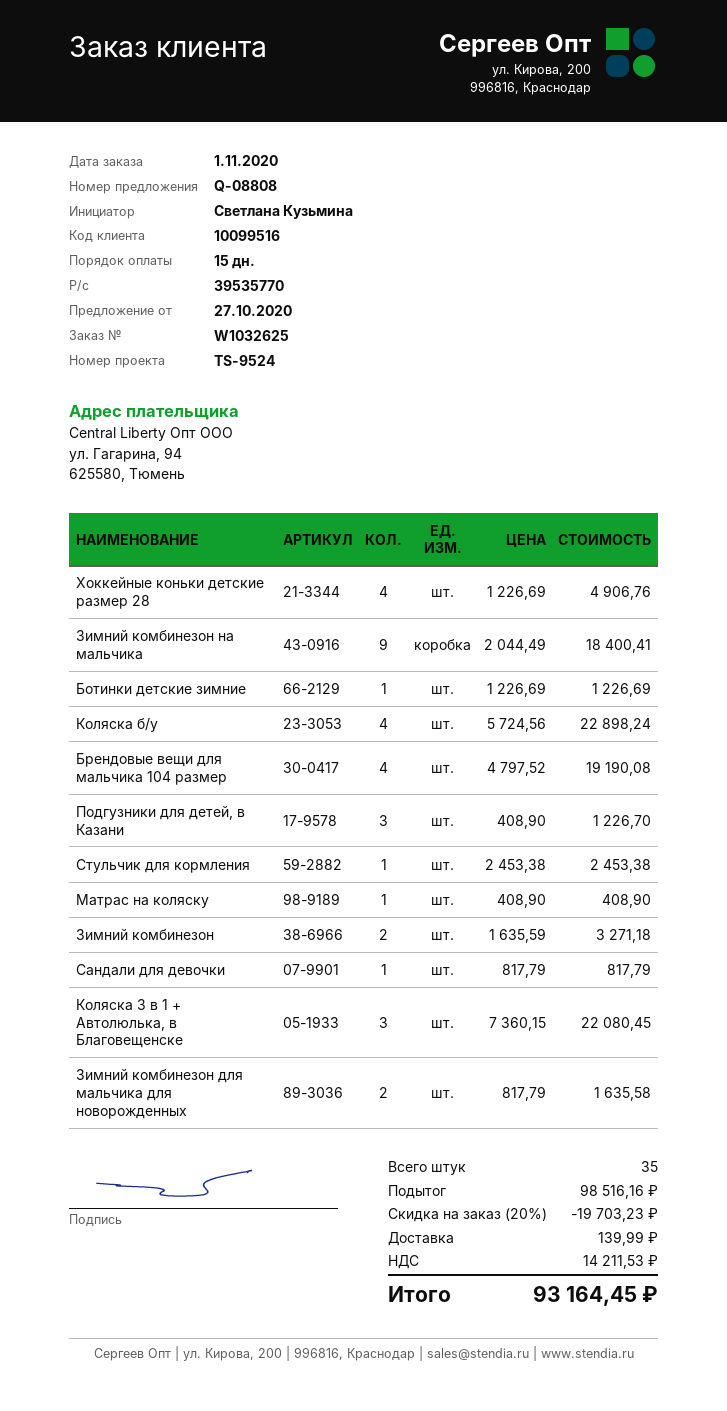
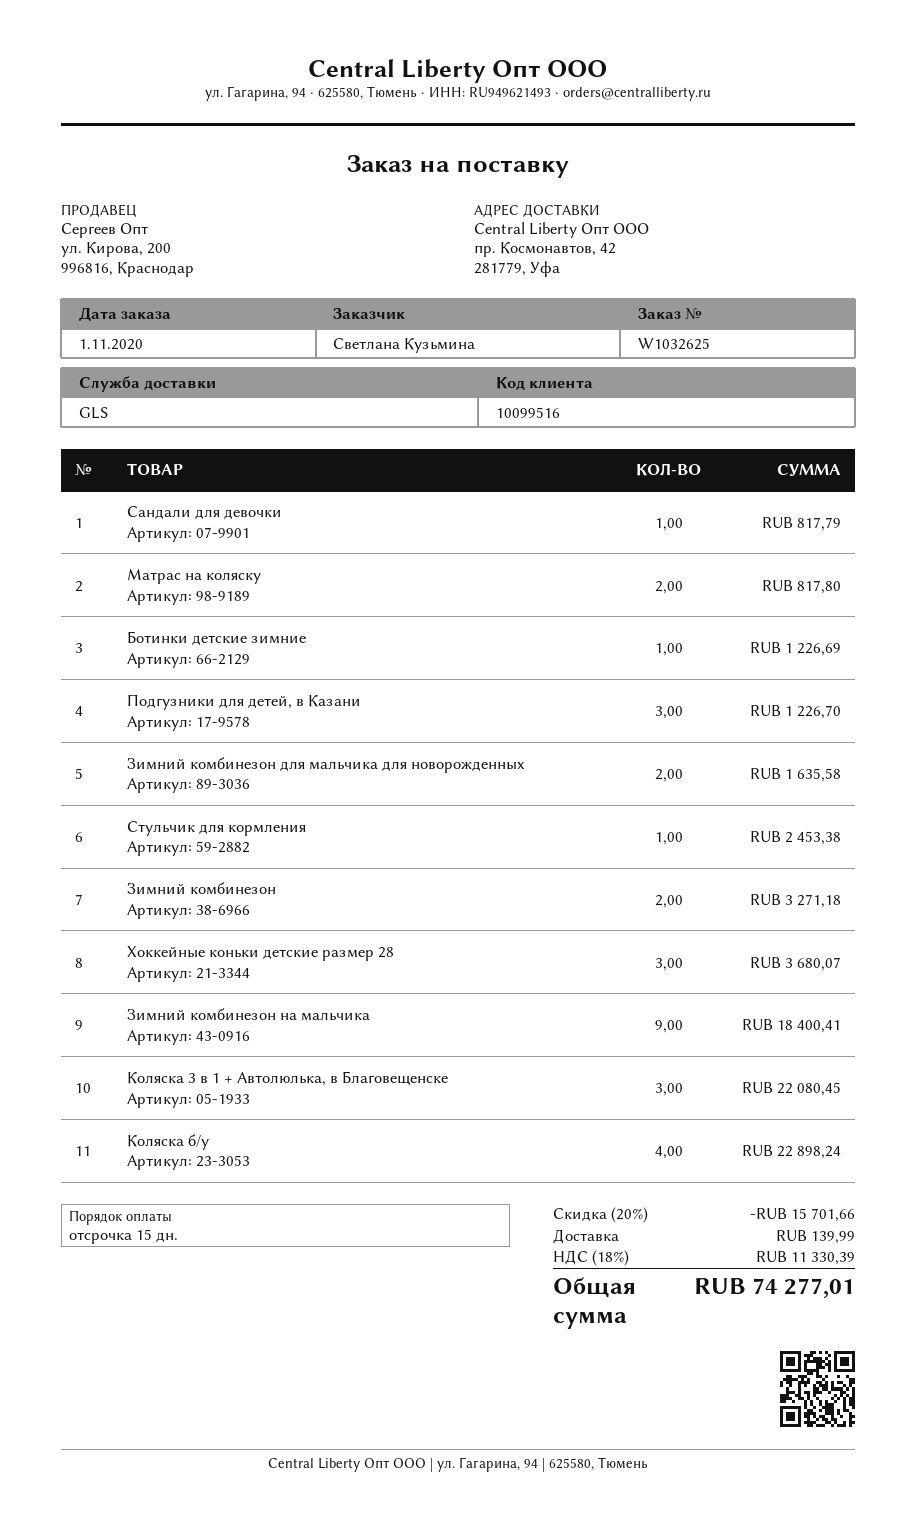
Хоккейные коньки детские размер 28: 4 for 4906.76 -> 3 for 3680.07
Брендовые вещи для мальчика 104 размер: 4 for 19190.08 -> none
Матрас на коляску: 1 for 408.90 -> 2 for 817.80
discount: 20% = 19703.23 -> 20% = 15701.66
tax: 14211.53 -> 11330.39
total: 93164.45 -> 74277.01

